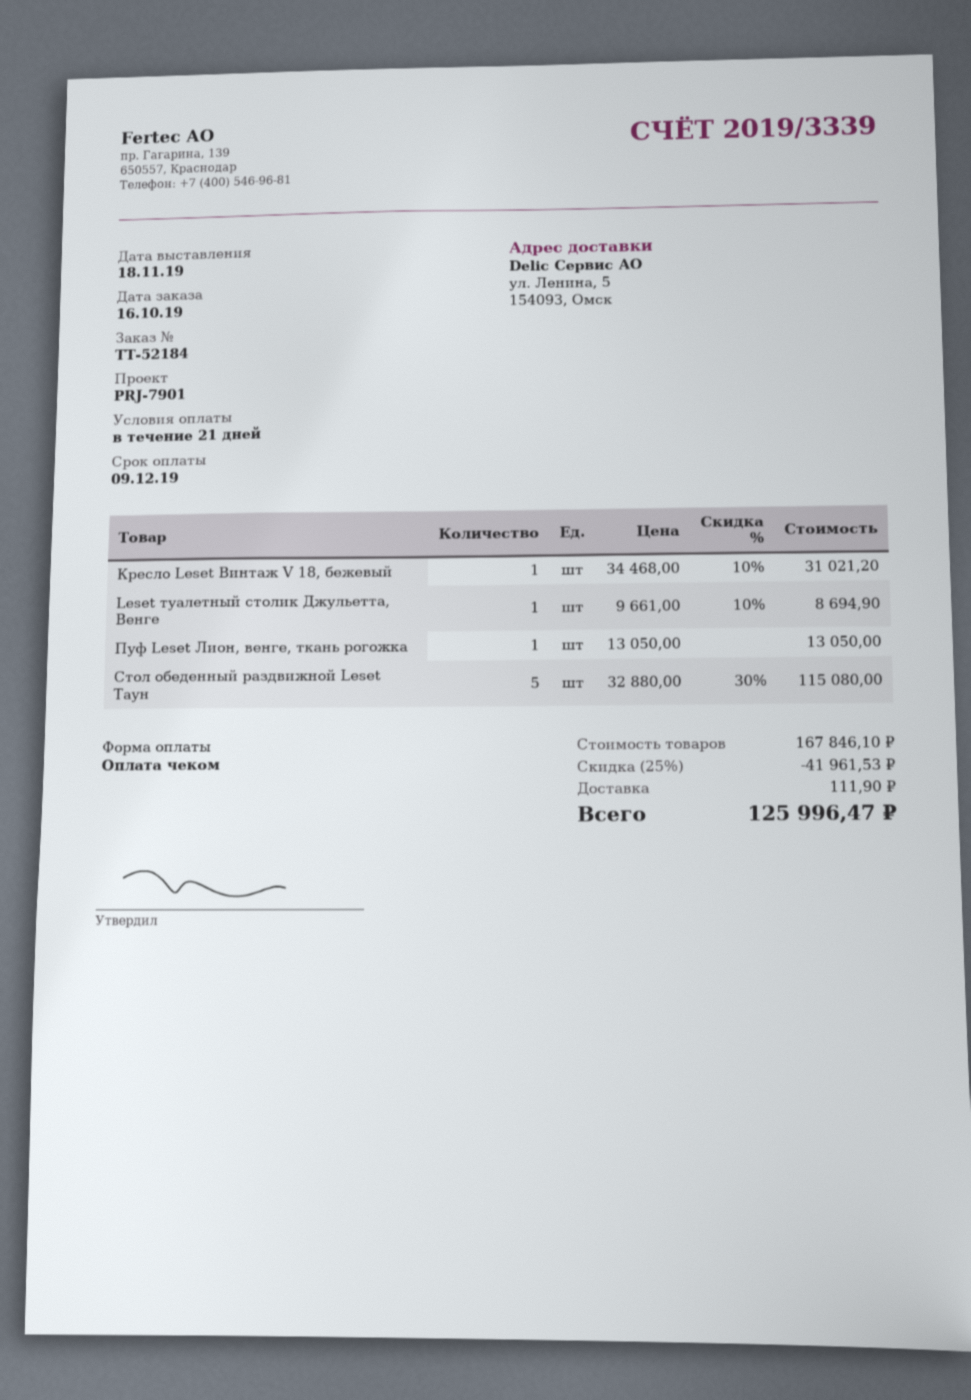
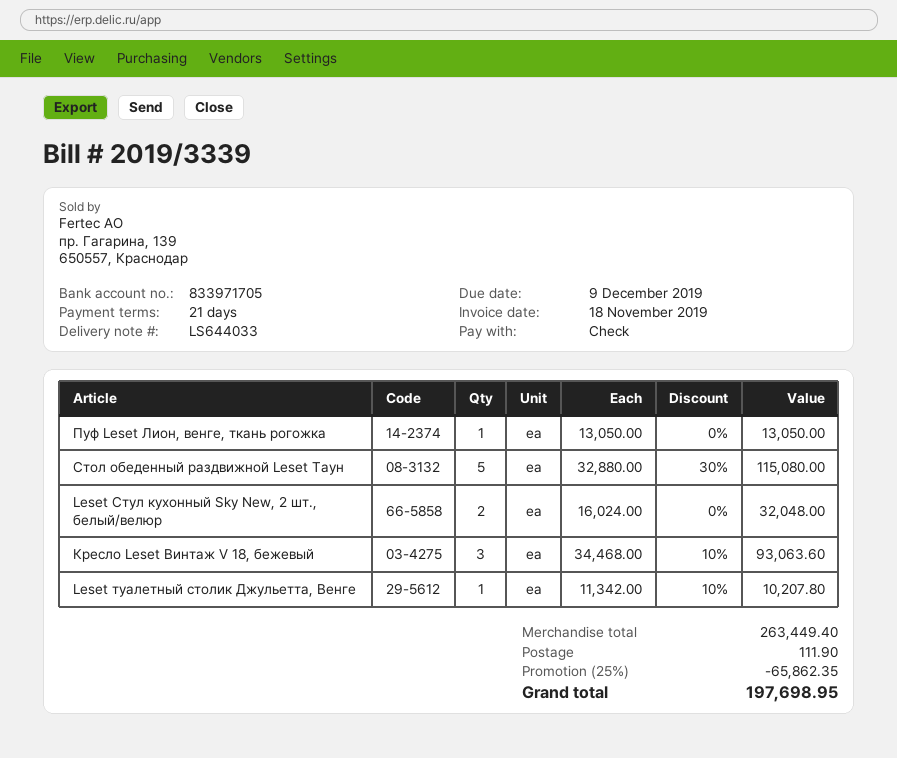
Кресло Leset Винтаж V 18, бежевый: 1 x 34468.00 - 10% = 31021.20 -> 3 x 34468.00 - 10% = 93063.60
Leset туалетный столик Джульетта, Венге: 1 x 9661.00 - 10% = 8694.90 -> 1 x 11342.00 - 10% = 10207.80
Leset Стул кухонный Sky New, 2 шт., белый/велюр: none -> 2 x 16024.00 = 32048.00
subtotal: 167846.10 -> 263449.40
discount: 25% = 41961.53 -> 25% = 65862.35
total: 125996.47 -> 197698.95

